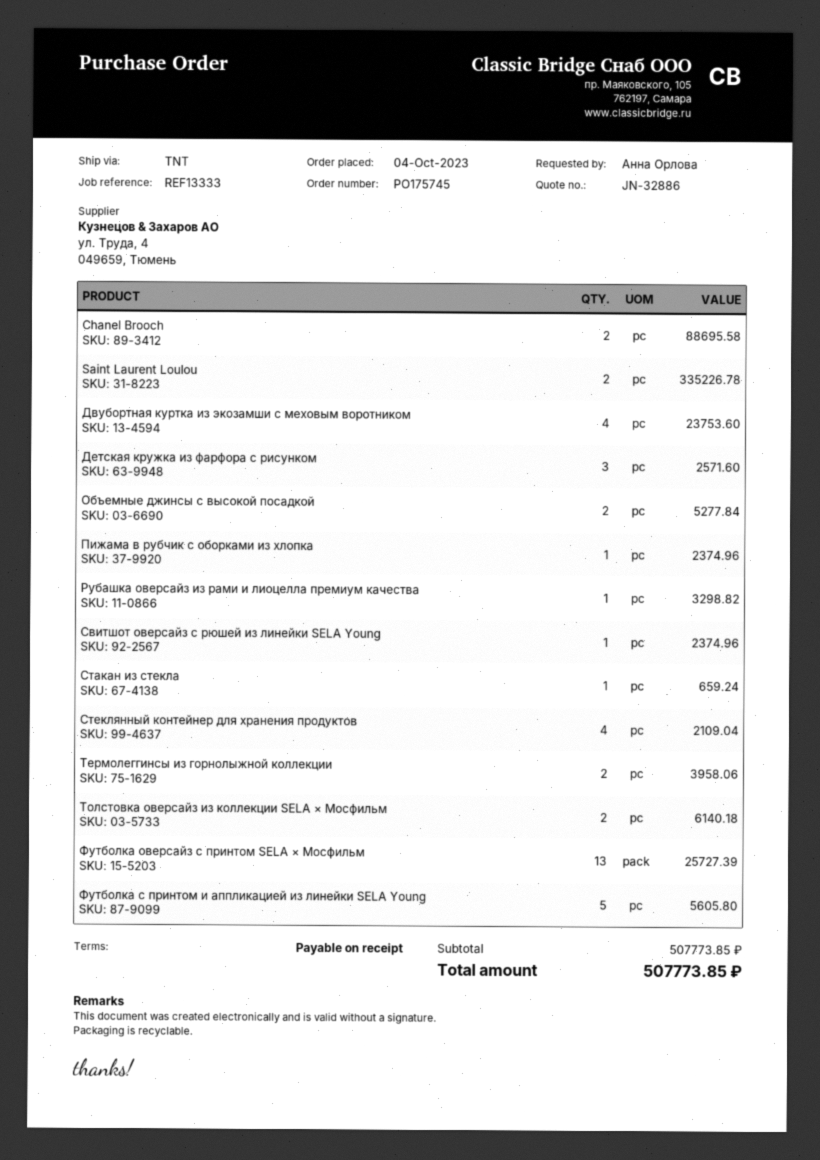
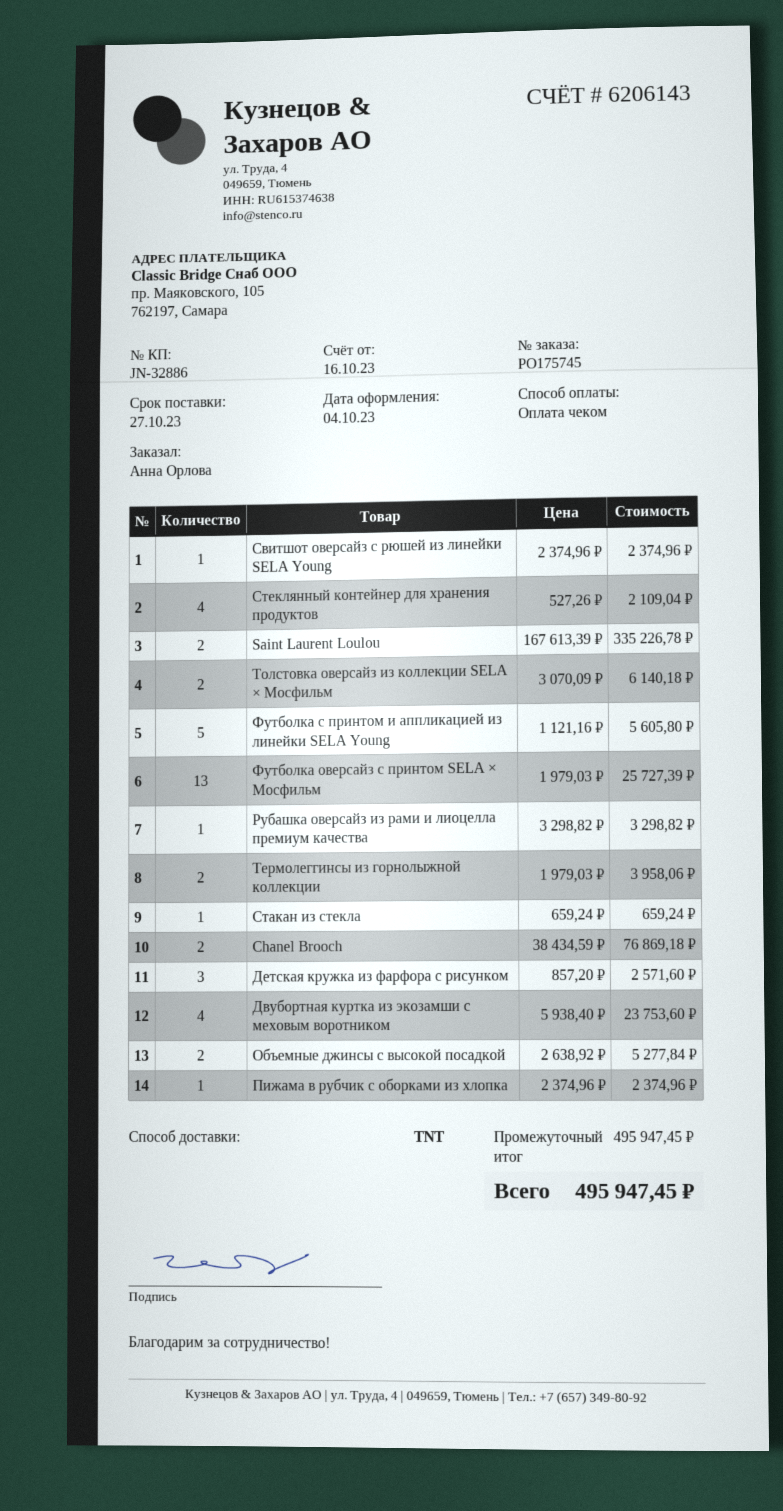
Chanel Brooch: 2 for 88695.58 -> 2 for 76869.18
subtotal: 507773.85 -> 495947.45
total: 507773.85 -> 495947.45

